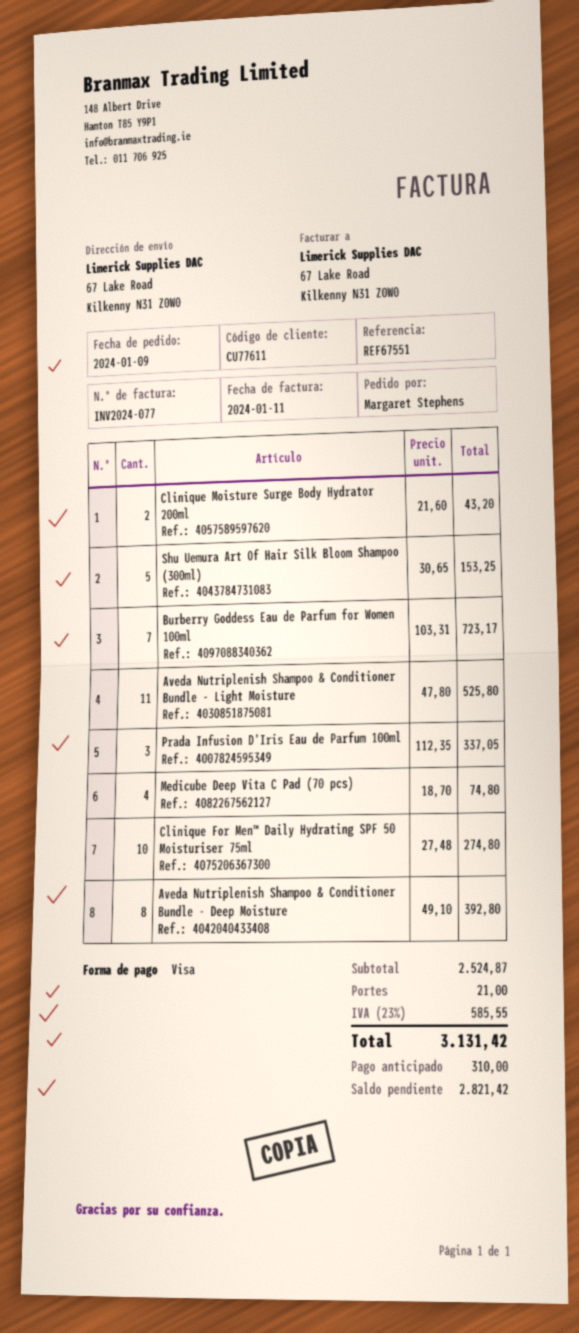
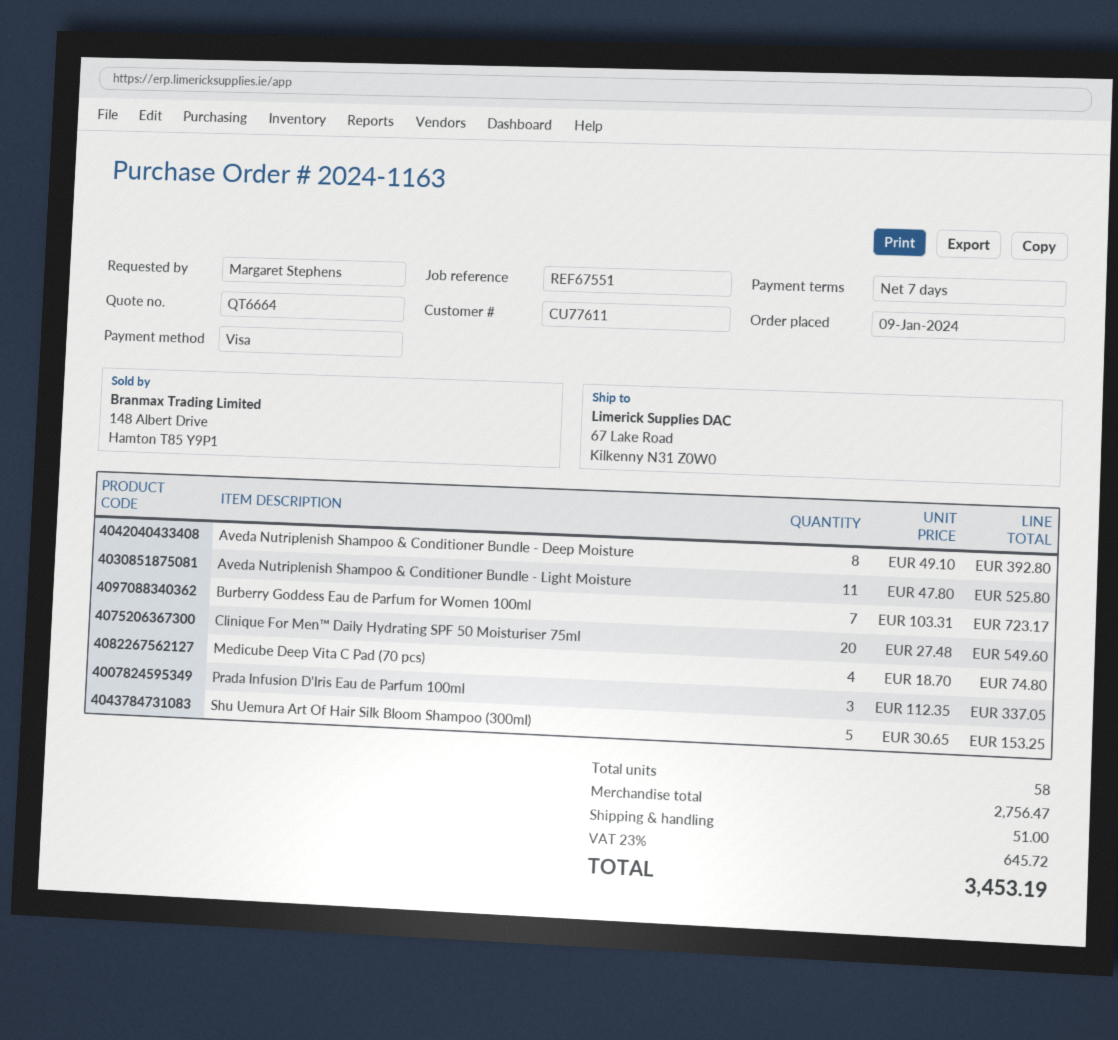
Clinique Moisture Surge Body Hydrator 200ml: 2 x 21.60 = 43.20 -> none
Clinique For Men™ Daily Hydrating SPF 50 Moisturiser 75ml: 10 x 27.48 = 274.80 -> 20 x 27.48 = 549.60
subtotal: 2524.87 -> 2756.47
shipping: 21.00 -> 51.00
tax: 23% = 585.55 -> 23% = 645.72
total: 3131.42 -> 3453.19

